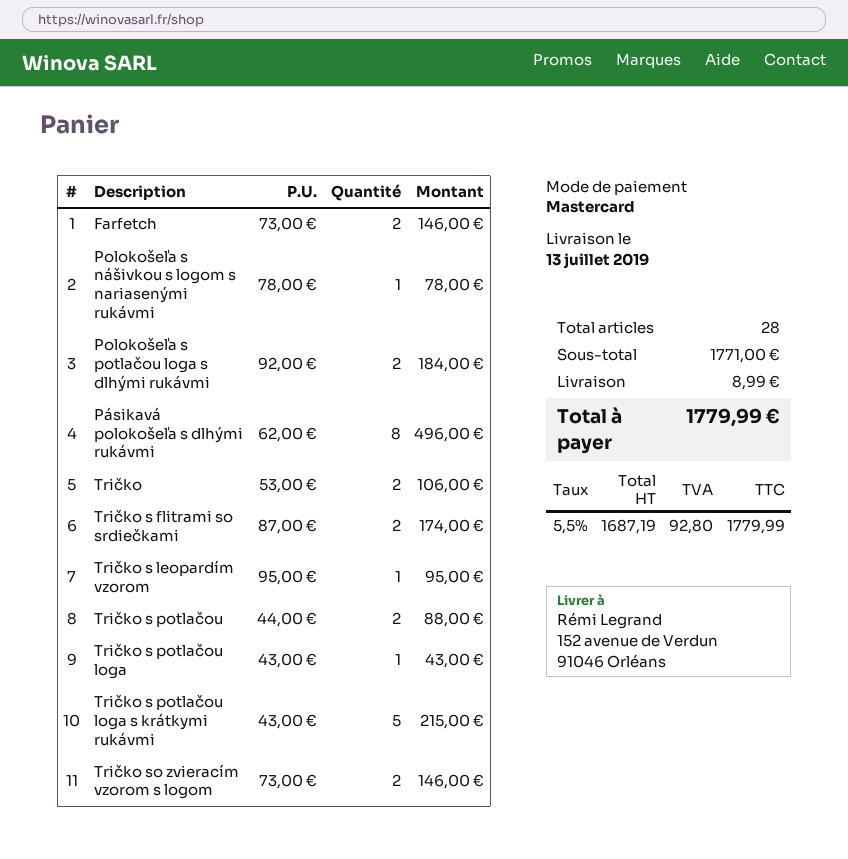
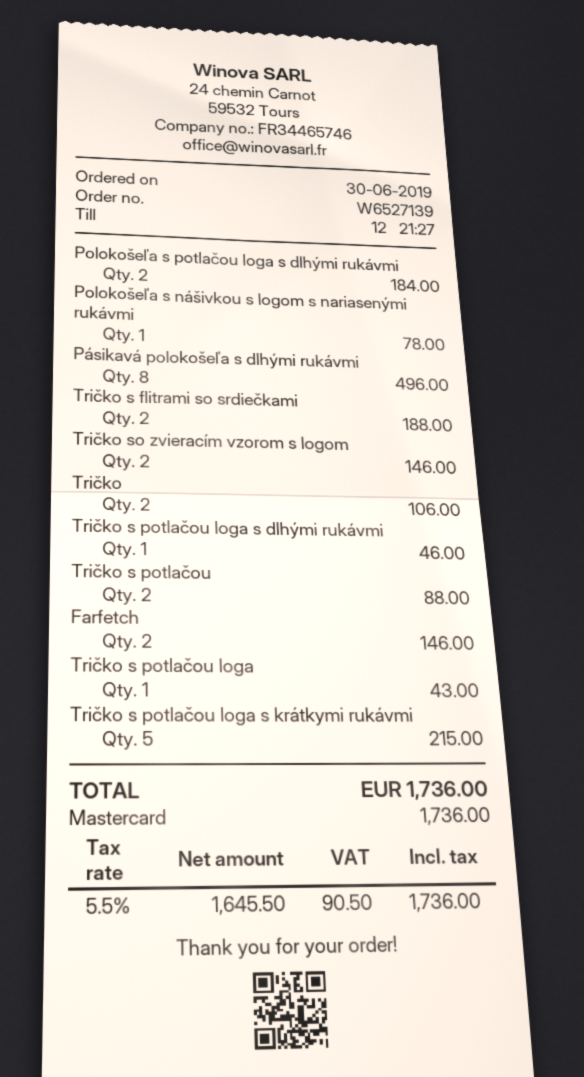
Tričko s flitrami so srdiečkami: 2 for 174.00 -> 2 for 188.00
Tričko s leopardím vzorom: 1 for 95.00 -> none
Tričko s potlačou loga s dlhými rukávmi: none -> 1 for 46.00
shipping: 8.99 -> none
net: 1687.19 -> 1645.50
tax: 5.5% = 92.80 -> 5.5% = 90.50
total: 1779.99 -> 1736.00

